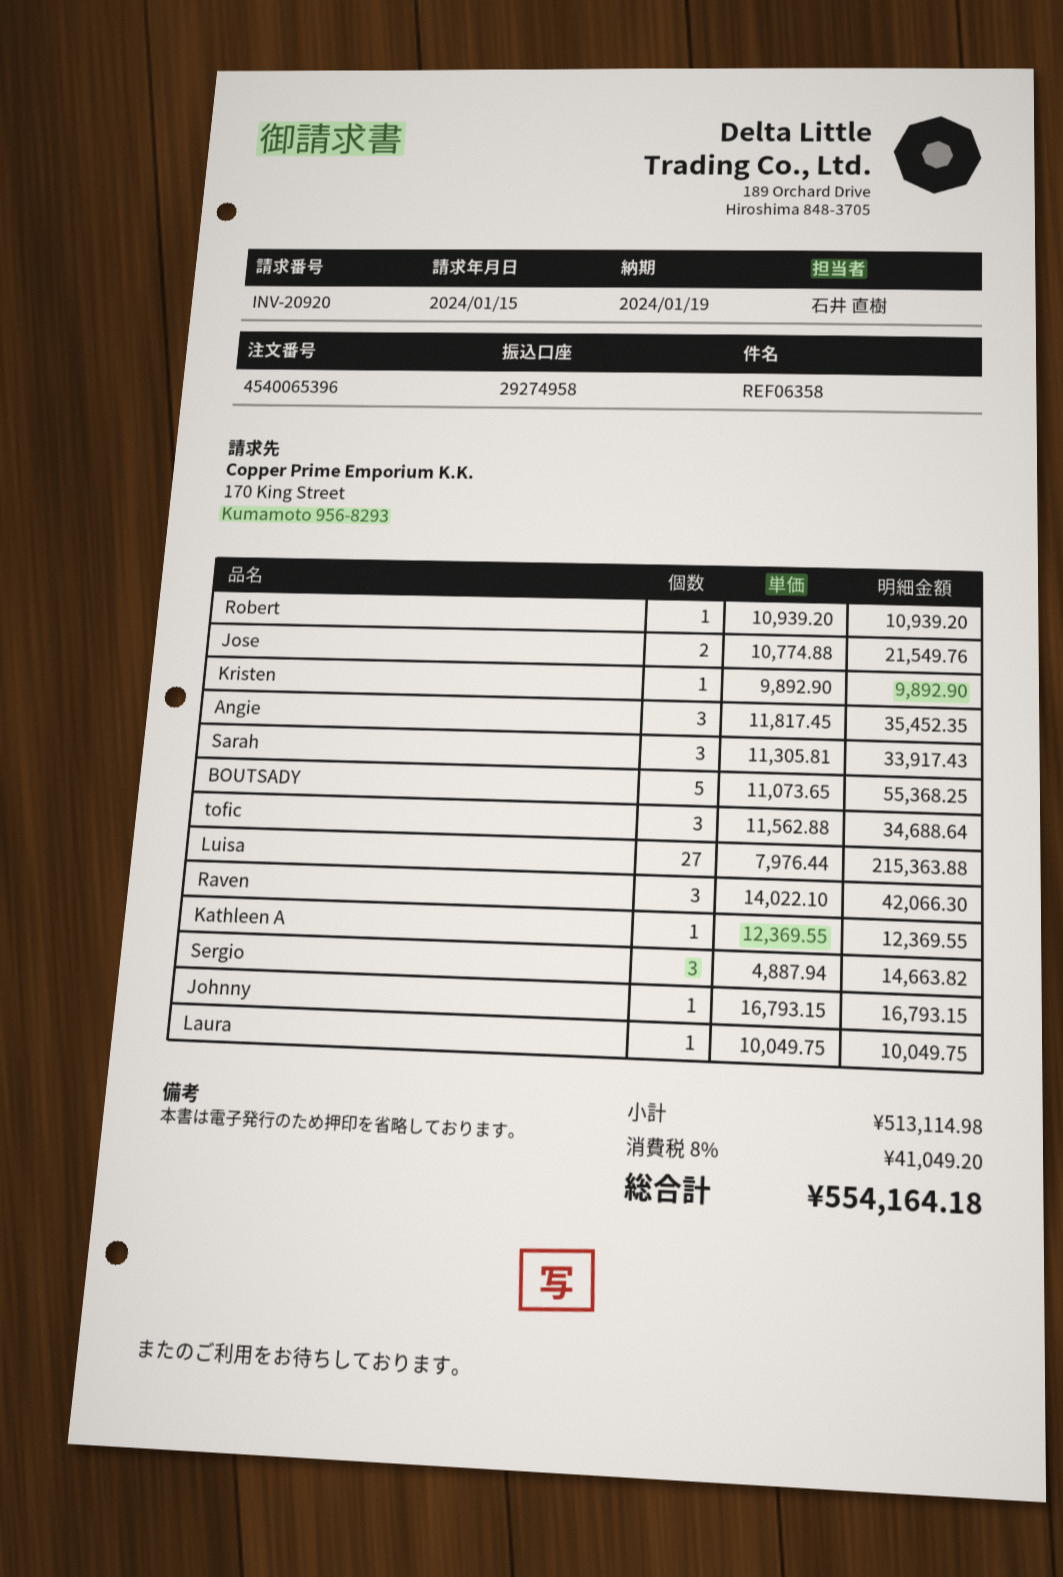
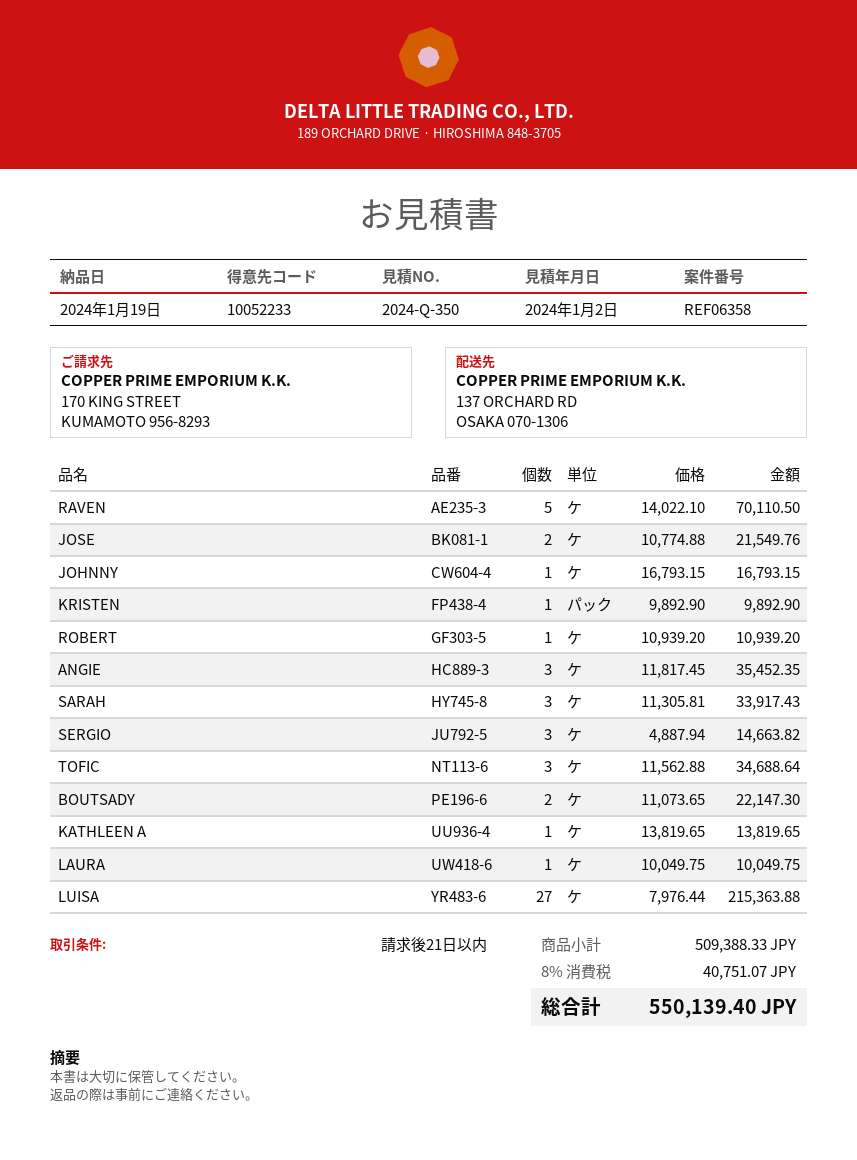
BOUTSADY: 5 x 11073.65 = 55368.25 -> 2 x 11073.65 = 22147.30
Raven: 3 x 14022.10 = 42066.30 -> 5 x 14022.10 = 70110.50
Kathleen A: 1 x 12369.55 = 12369.55 -> 1 x 13819.65 = 13819.65
subtotal: 513114.98 -> 509388.33
tax: 8% = 41049.20 -> 8% = 40751.07
total: 554164.18 -> 550139.40

